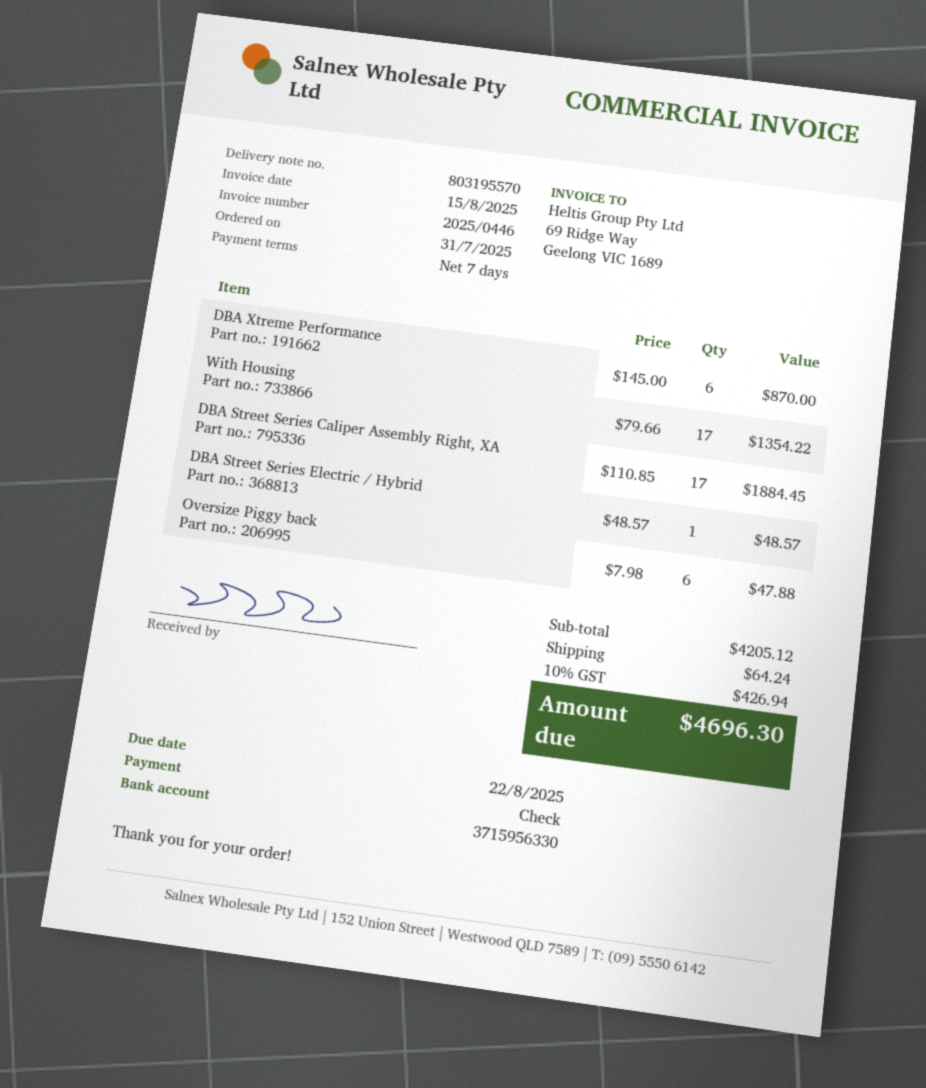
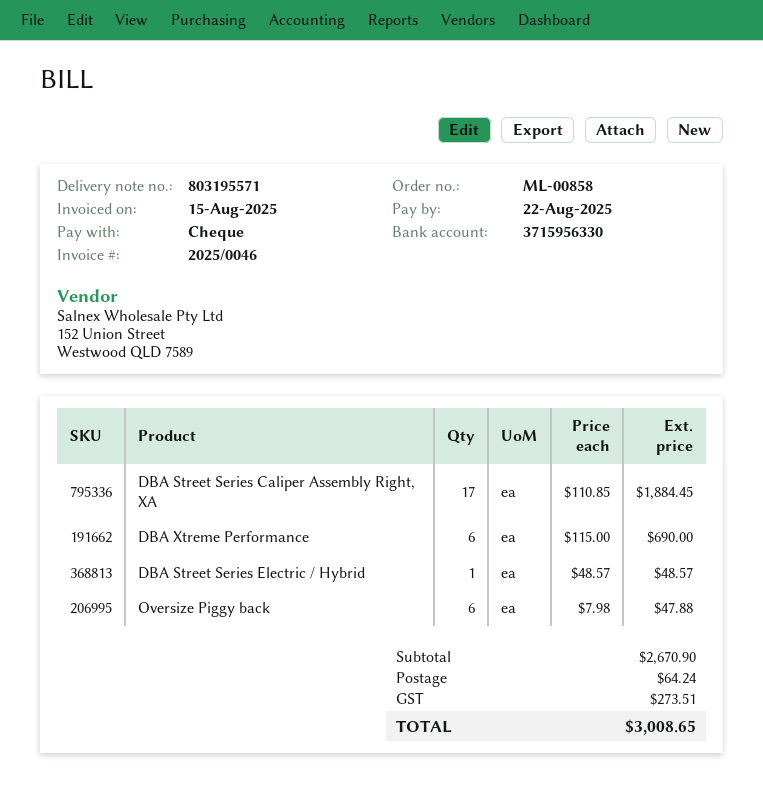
delivery note number: 803195570 -> 803195571
invoice number: 2025/0446 -> 2025/0046
DBA Xtreme Performance: 6 x 145.00 = 870.00 -> 6 x 115.00 = 690.00
With Housing: 17 x 79.66 = 1354.22 -> none
subtotal: 4205.12 -> 2670.90
tax: 426.94 -> 273.51
total: 4696.30 -> 3008.65

